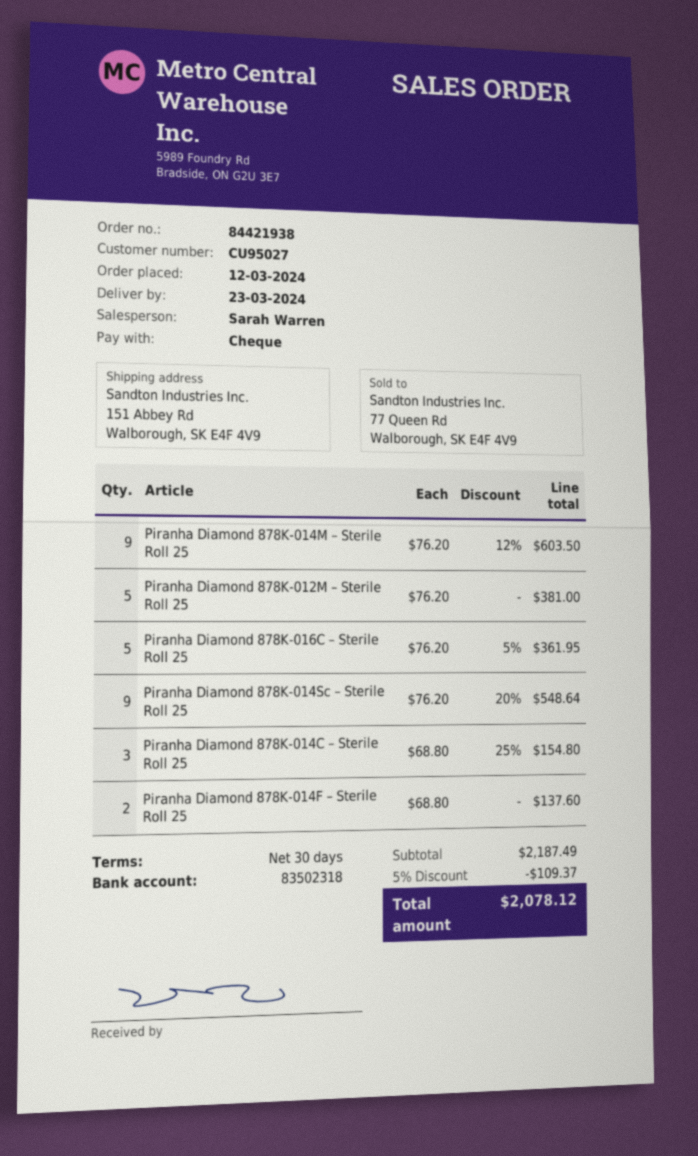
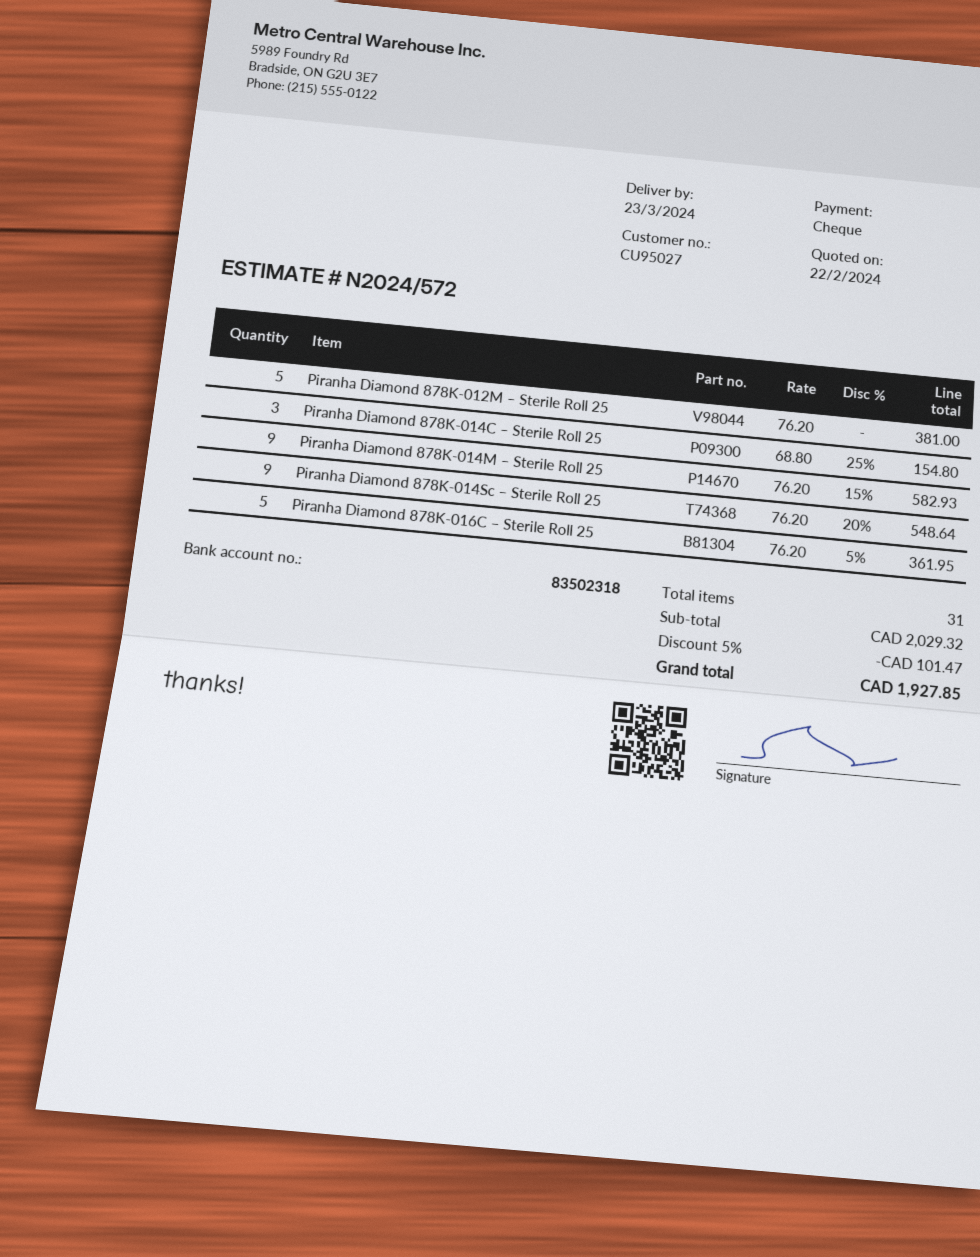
Piranha Diamond 878K-014M – Sterile Roll 25: 9 x 76.20 - 12% = 603.50 -> 9 x 76.20 - 15% = 582.93
Piranha Diamond 878K-014F – Sterile Roll 25: 2 x 68.80 = 137.60 -> none
subtotal: 2187.49 -> 2029.32
discount: 5% = 109.37 -> 5% = 101.47
total: 2078.12 -> 1927.85

